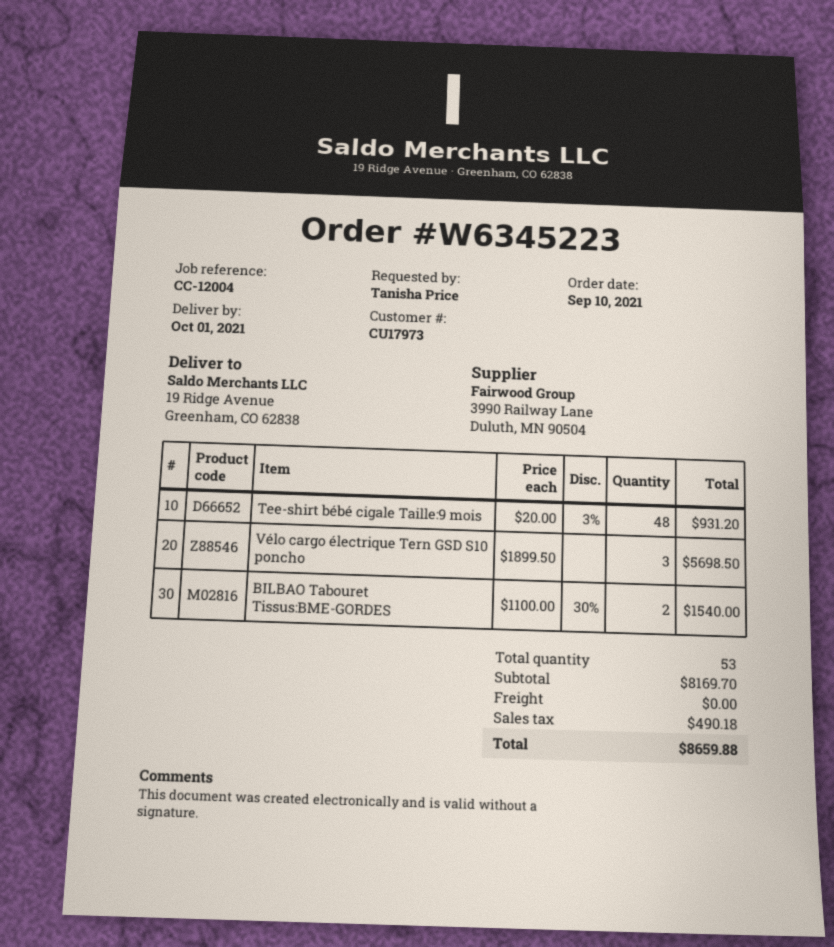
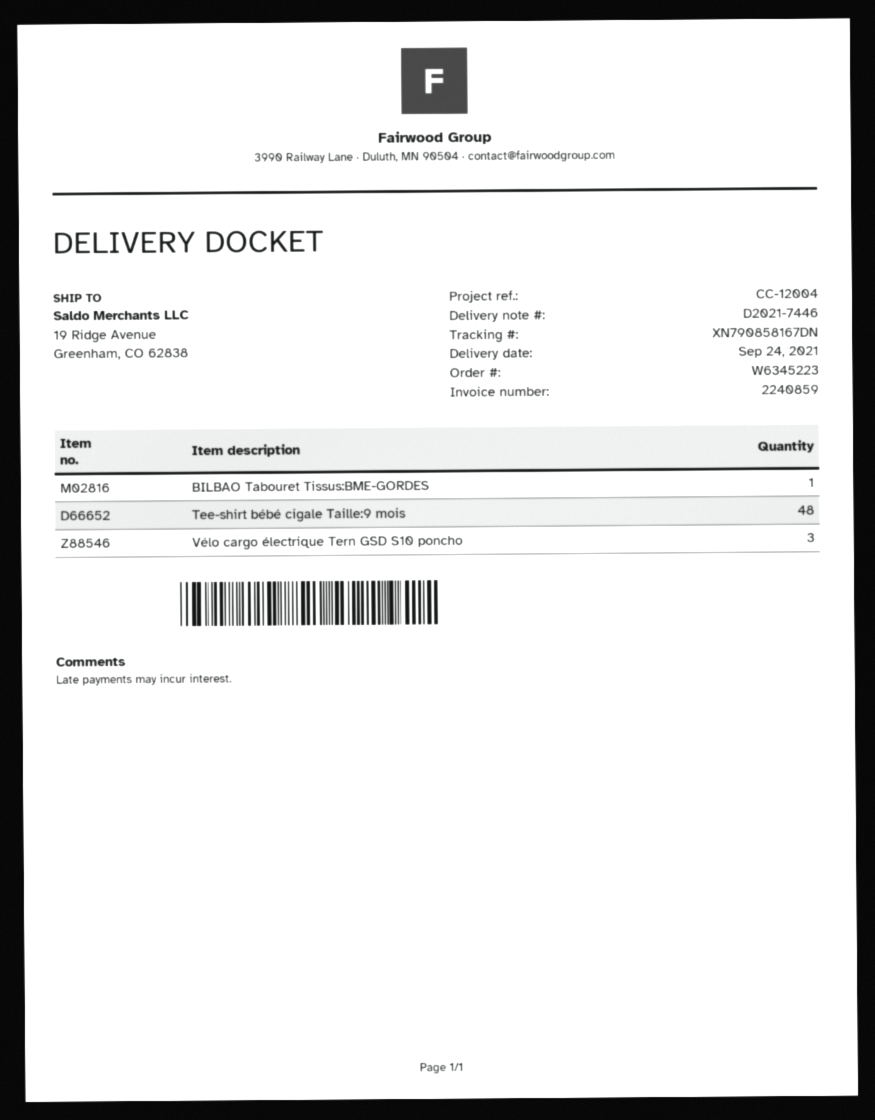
delivery date: 2021-10-01 -> 2021-09-24
BILBAO Tabouret Tissus:BME-GORDES: 2 -> 1

